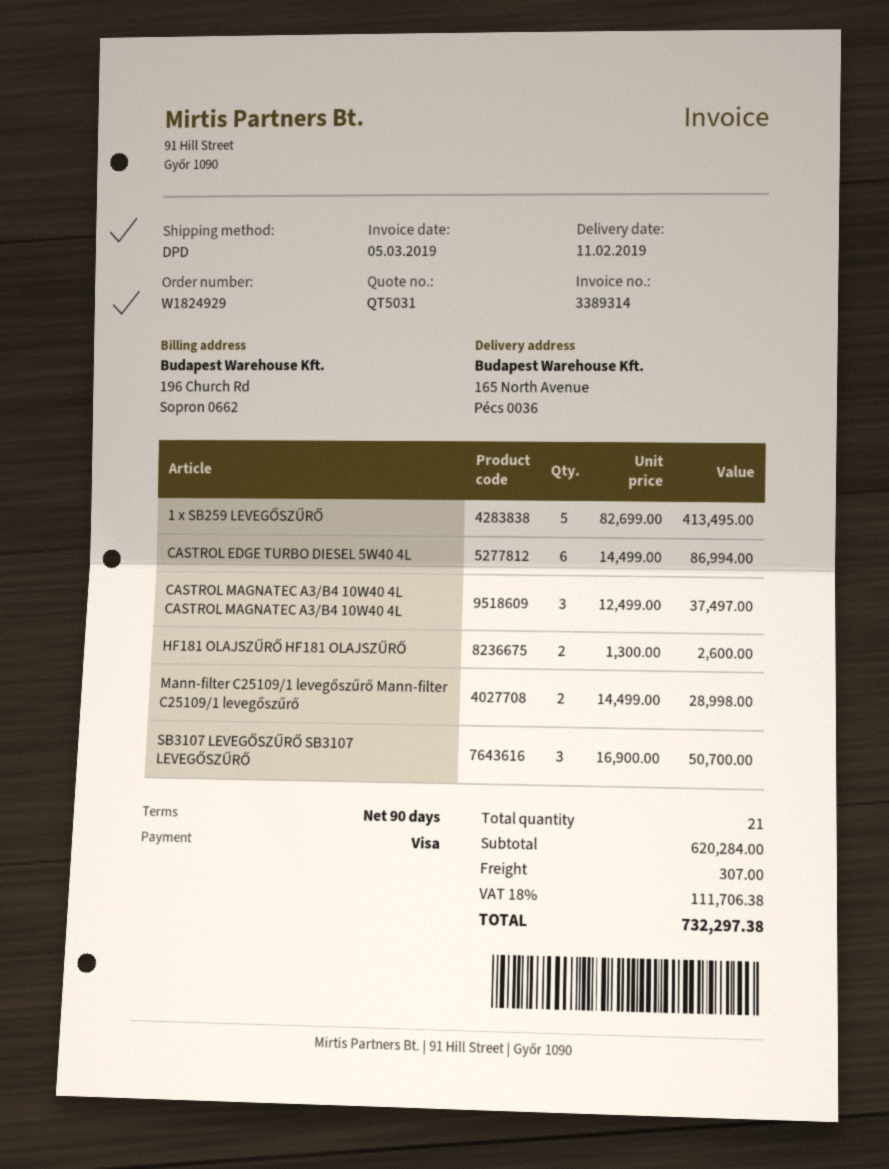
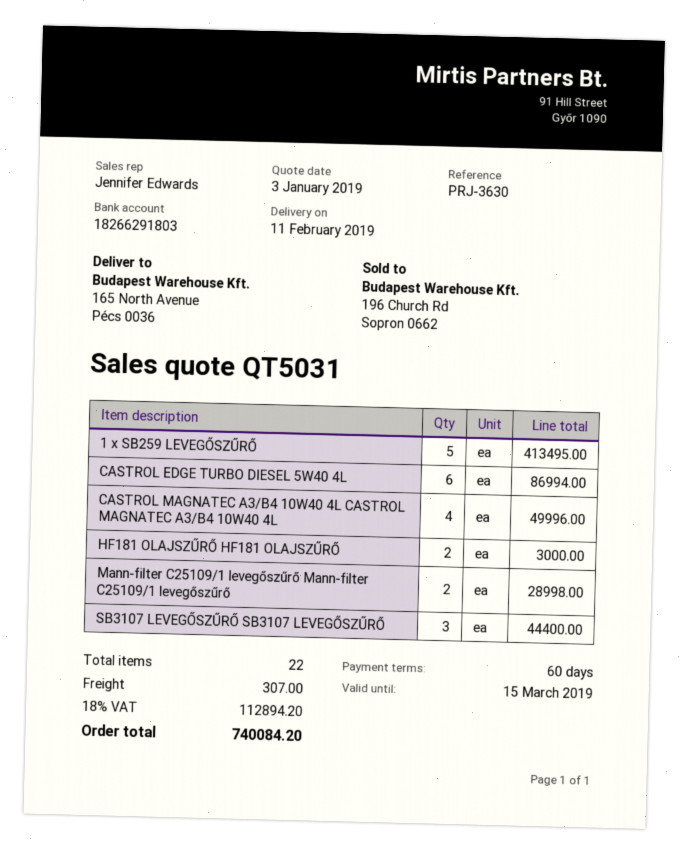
payment terms: 90 days -> 60 days
CASTROL MAGNATEC A3/B4 10W40 4L CASTROL MAGNATEC A3/B4 10W40 4L: 3 for 37497.00 -> 4 for 49996.00
HF181 OLAJSZŰRŐ HF181 OLAJSZŰRŐ: 2 for 2600.00 -> 2 for 3000.00
SB3107 LEVEGŐSZŰRŐ SB3107 LEVEGŐSZŰRŐ: 3 for 50700.00 -> 3 for 44400.00
total quantity: 21 -> 22
tax: 18% = 111706.38 -> 18% = 112894.20
total: 732297.38 -> 740084.20

